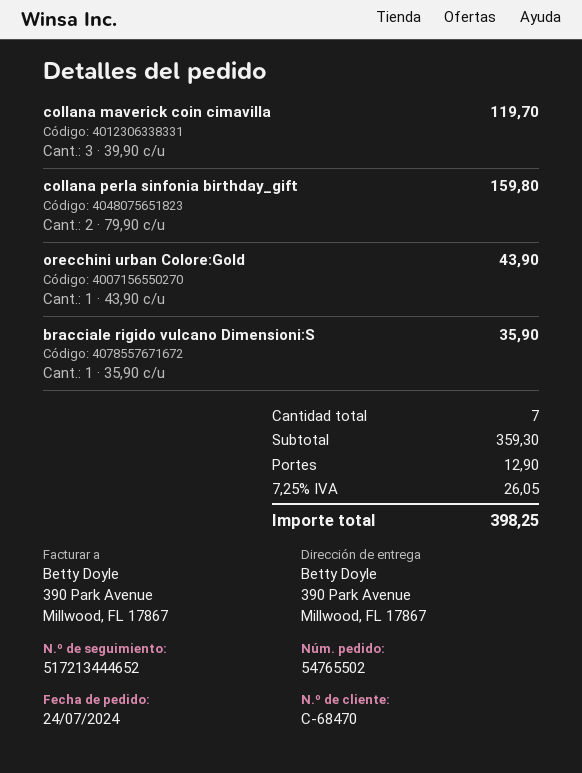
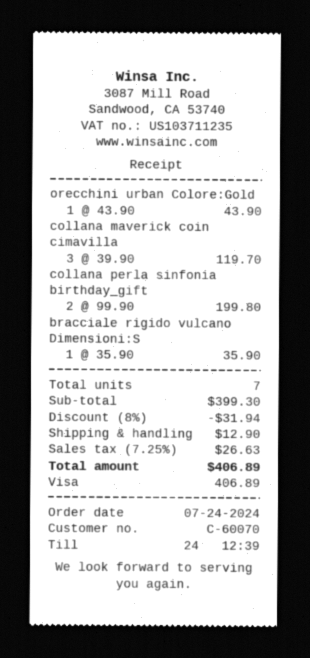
customer number: C-68470 -> C-60070
collana perla sinfonia birthday_gift: 2 x 79.90 = 159.80 -> 2 x 99.90 = 199.80
subtotal: 359.30 -> 399.30
discount: none -> 8% = 31.94
tax: 7.25% = 26.05 -> 7.25% = 26.63
total: 398.25 -> 406.89

